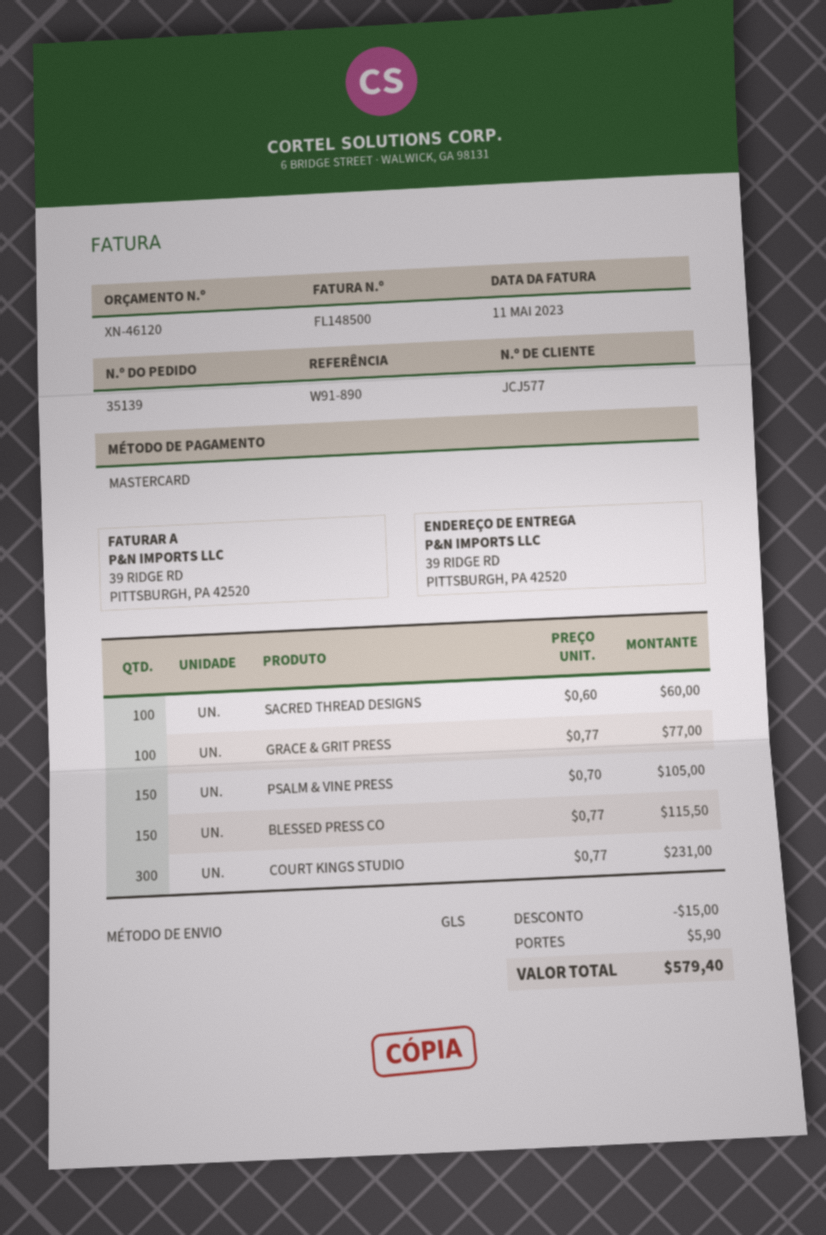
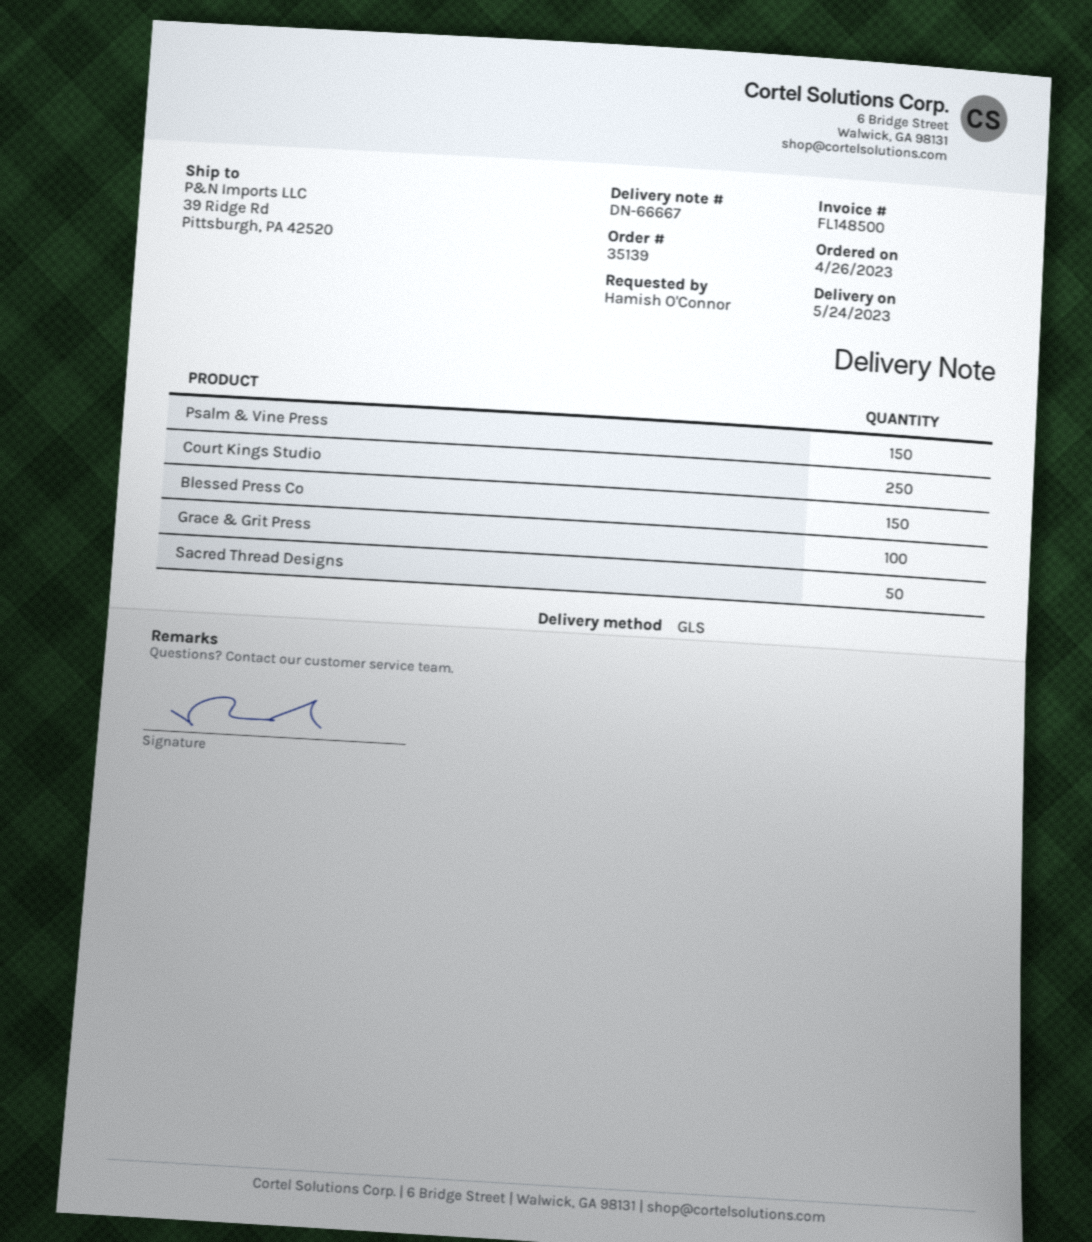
SACRED THREAD DESIGNS: 100 -> 50
COURT KINGS STUDIO: 300 -> 250

